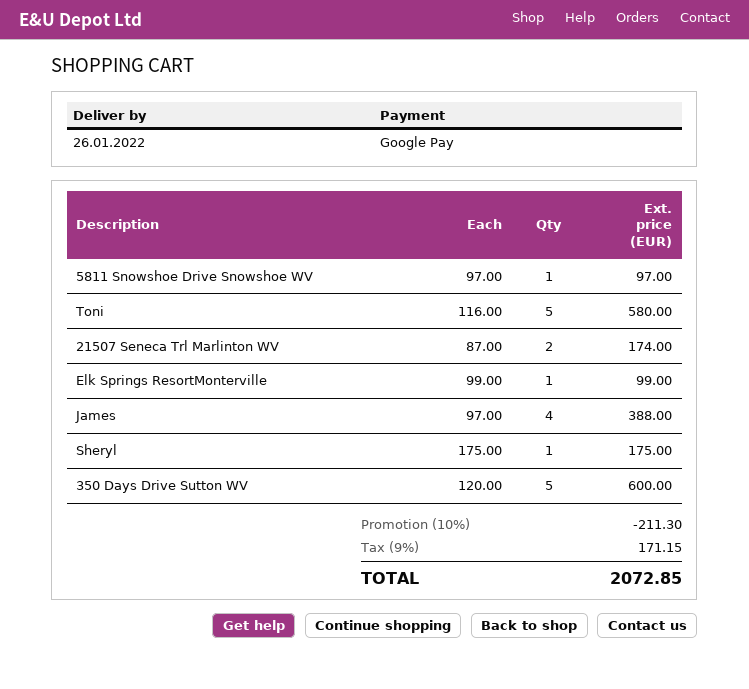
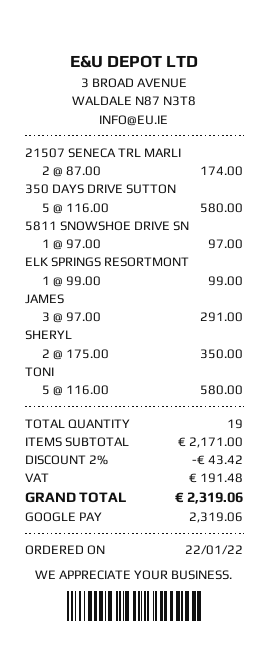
James: 4 x 97.00 = 388.00 -> 3 x 97.00 = 291.00
Sheryl: 1 x 175.00 = 175.00 -> 2 x 175.00 = 350.00
350 Days Drive Sutton WV: 5 x 120.00 = 600.00 -> 5 x 116.00 = 580.00
discount: 10% = 211.30 -> 2% = 43.42
tax: 171.15 -> 191.48
total: 2072.85 -> 2319.06

